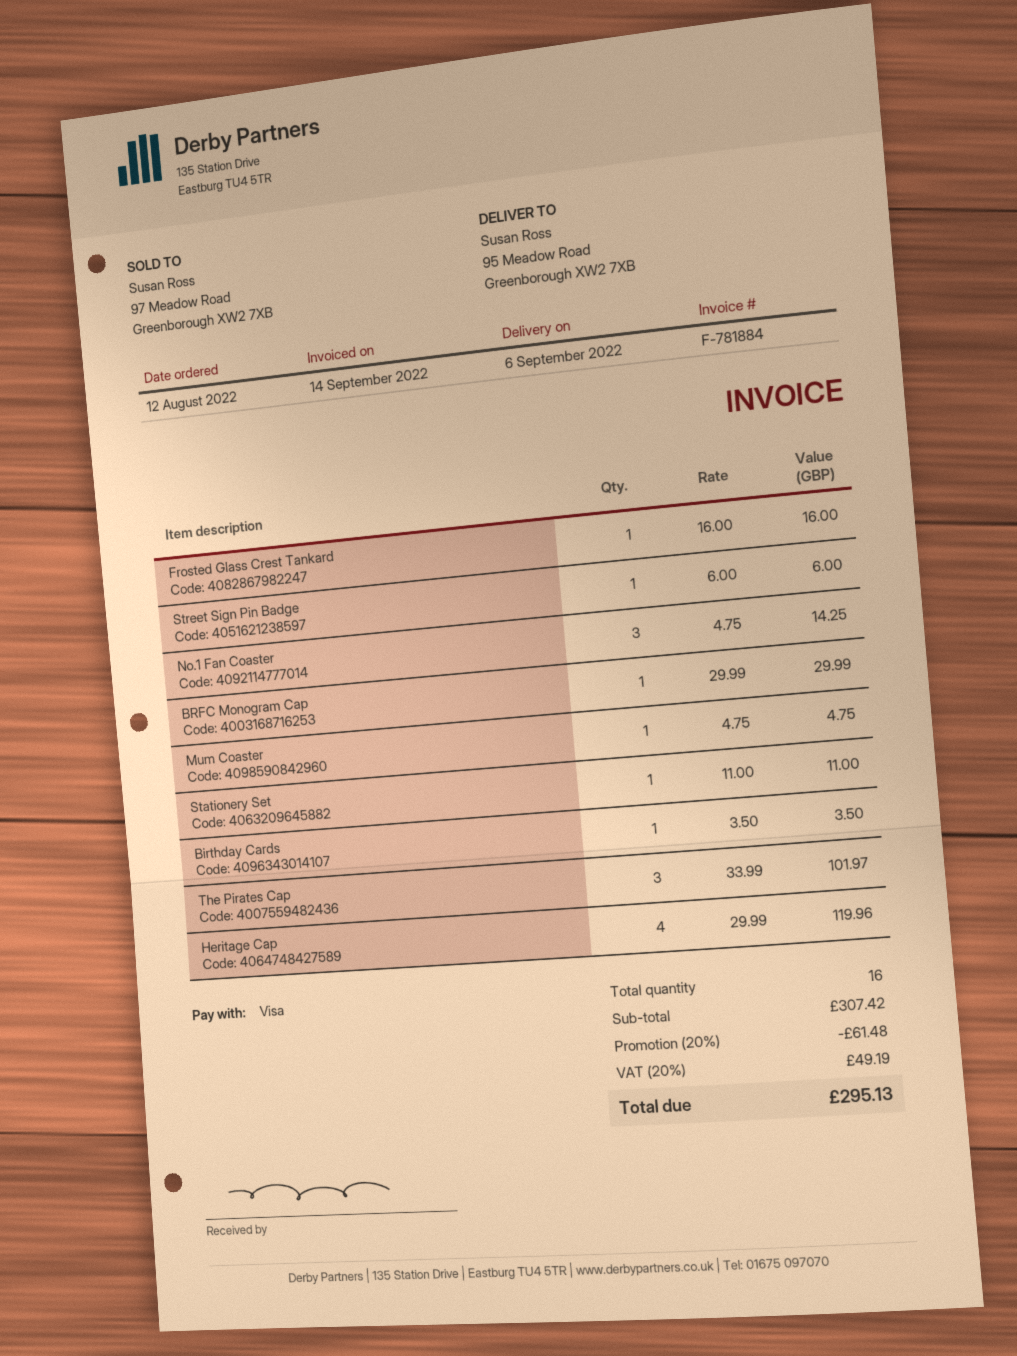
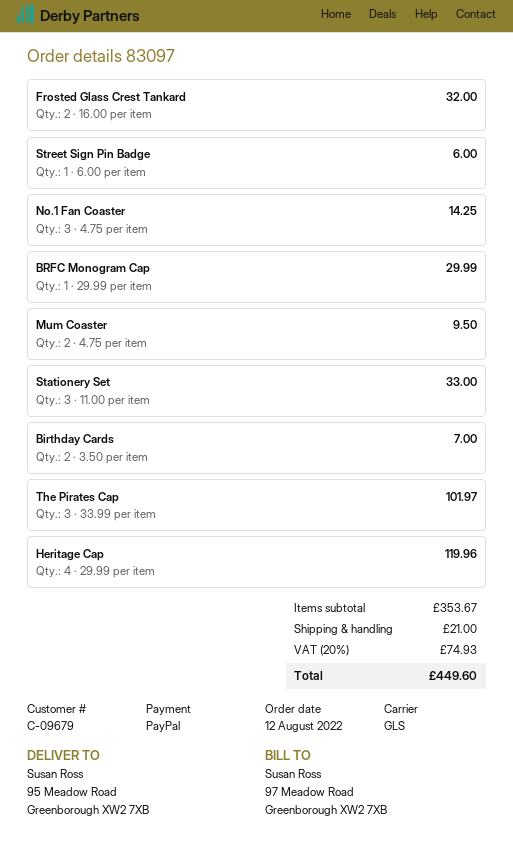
payment method: Visa -> PayPal
Frosted Glass Crest Tankard: 1 x 16.00 = 16.00 -> 2 x 16.00 = 32.00
Mum Coaster: 1 x 4.75 = 4.75 -> 2 x 4.75 = 9.50
Stationery Set: 1 x 11.00 = 11.00 -> 3 x 11.00 = 33.00
Birthday Cards: 1 x 3.50 = 3.50 -> 2 x 3.50 = 7.00
subtotal: 307.42 -> 353.67
discount: 20% = 61.48 -> none
shipping: none -> 21.00
tax: 20% = 49.19 -> 20% = 74.93
total: 295.13 -> 449.60

